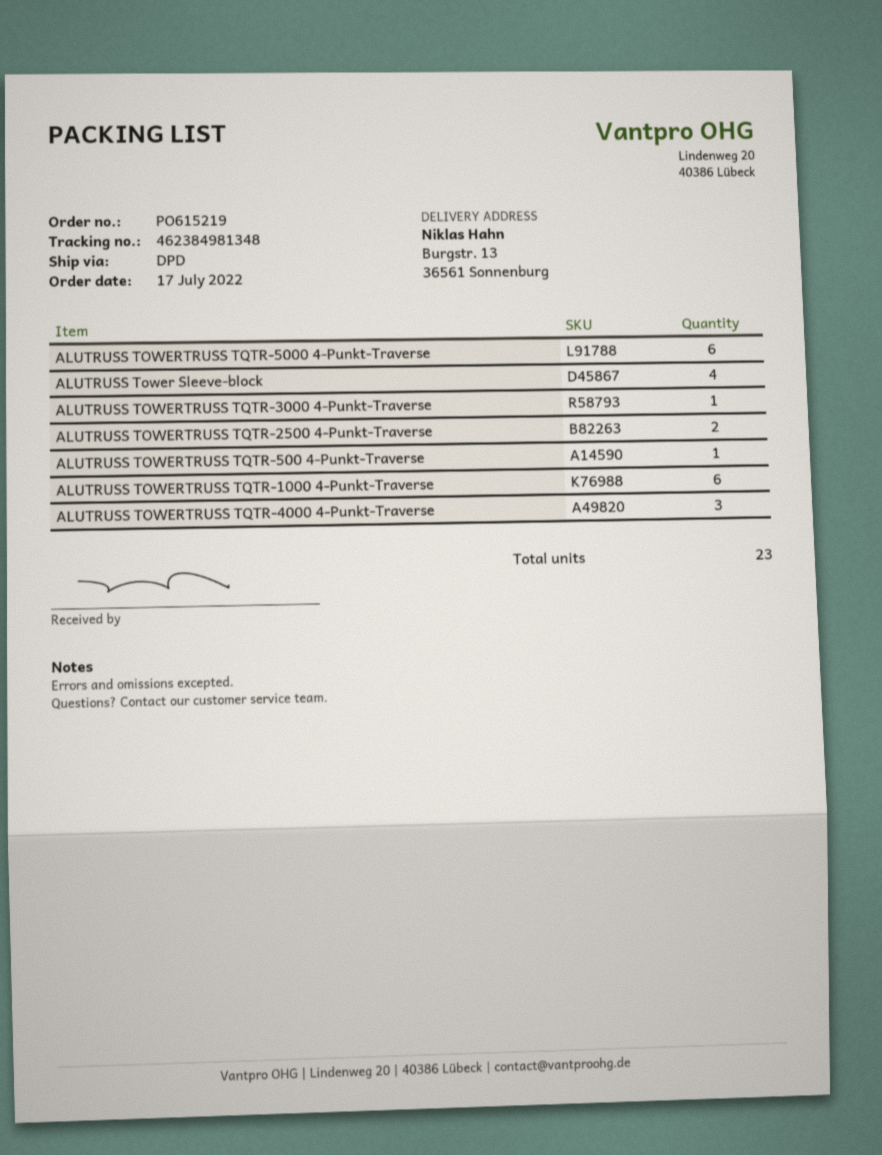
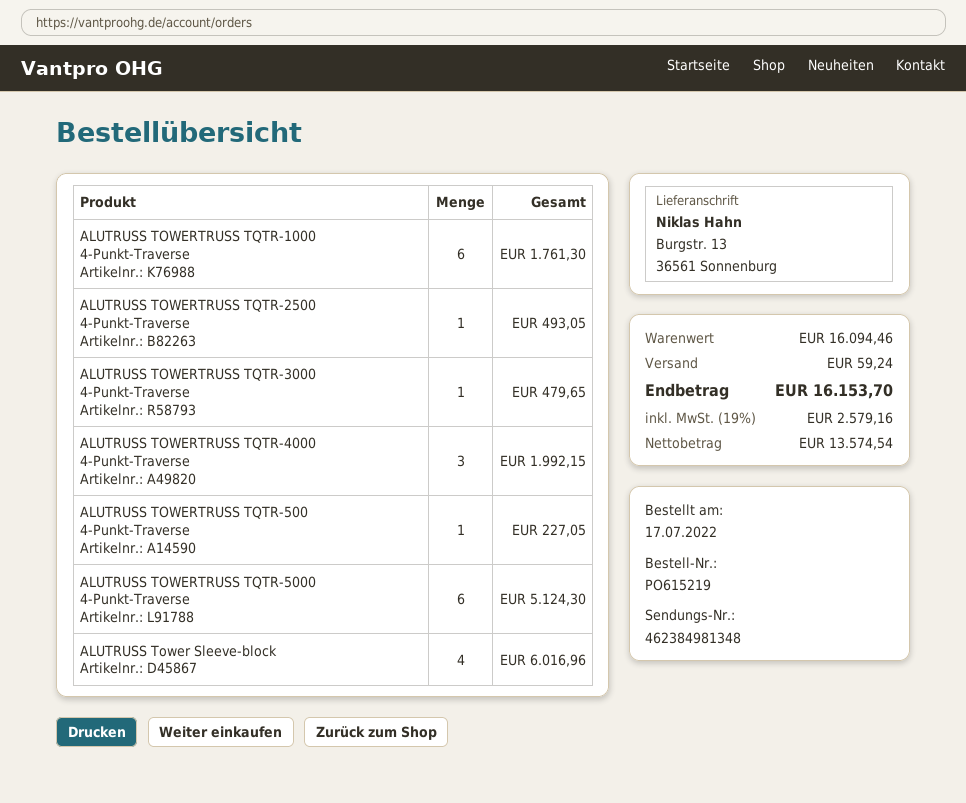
ALUTRUSS TOWERTRUSS TQTR-2500 4-Punkt-Traverse: 2 -> 1

